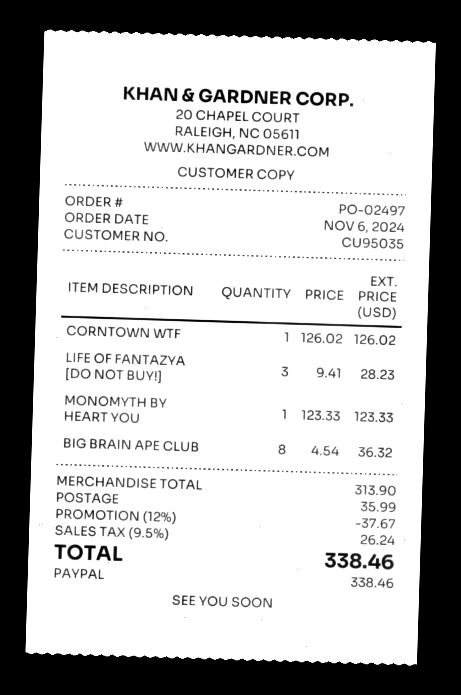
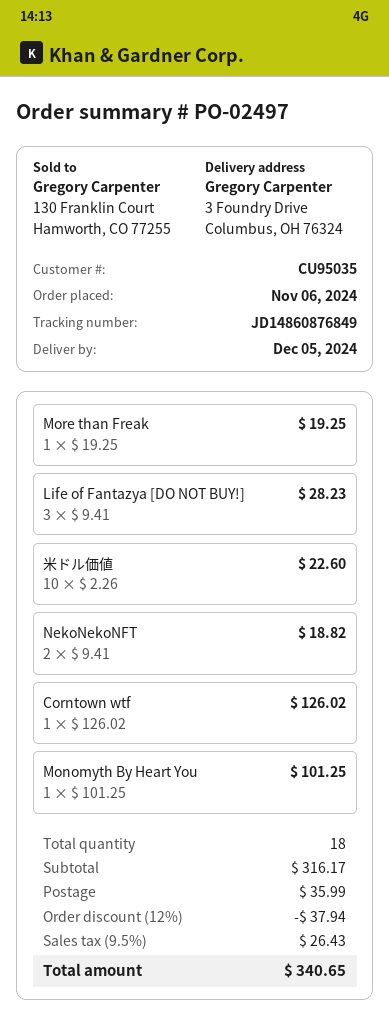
MONOMYTH BY HEART YOU: 1 x 123.33 = 123.33 -> 1 x 101.25 = 101.25
BIG BRAIN APE CLUB: 8 x 4.54 = 36.32 -> none
More than Freak: none -> 1 x 19.25 = 19.25
米ドル価値: none -> 10 x 2.26 = 22.60
NekoNekoNFT: none -> 2 x 9.41 = 18.82
subtotal: 313.90 -> 316.17
discount: 12% = 37.67 -> 12% = 37.94
tax: 9.5% = 26.24 -> 9.5% = 26.43
total: 338.46 -> 340.65

